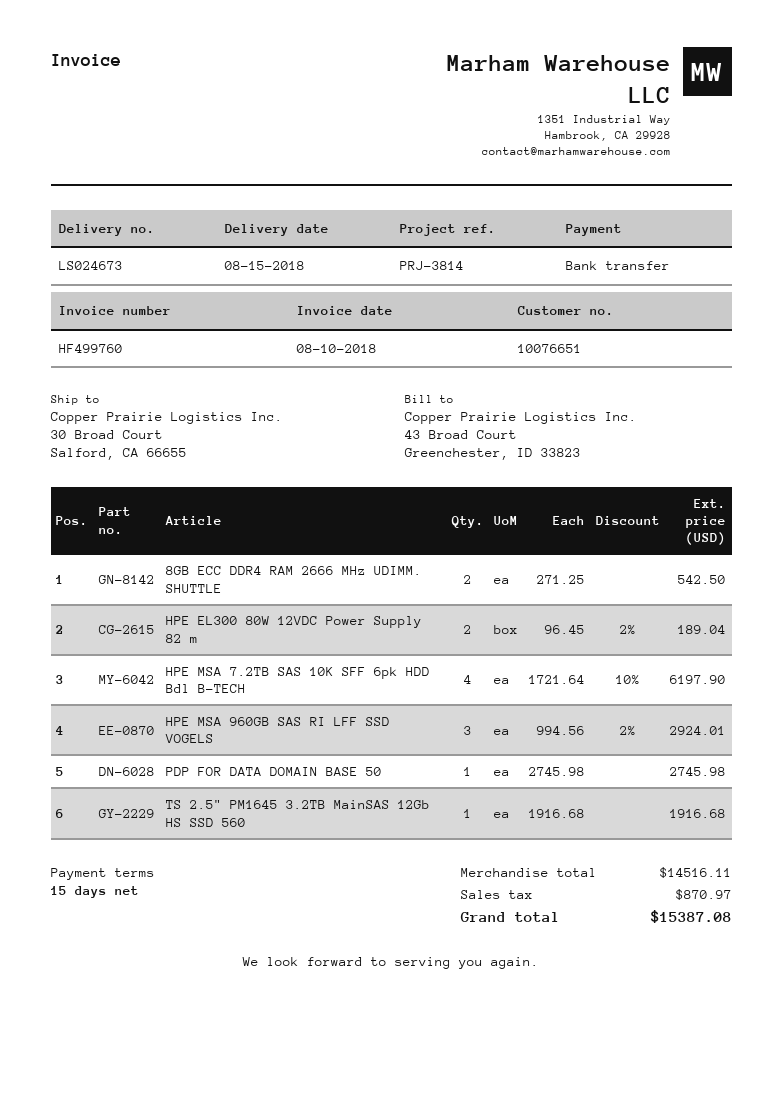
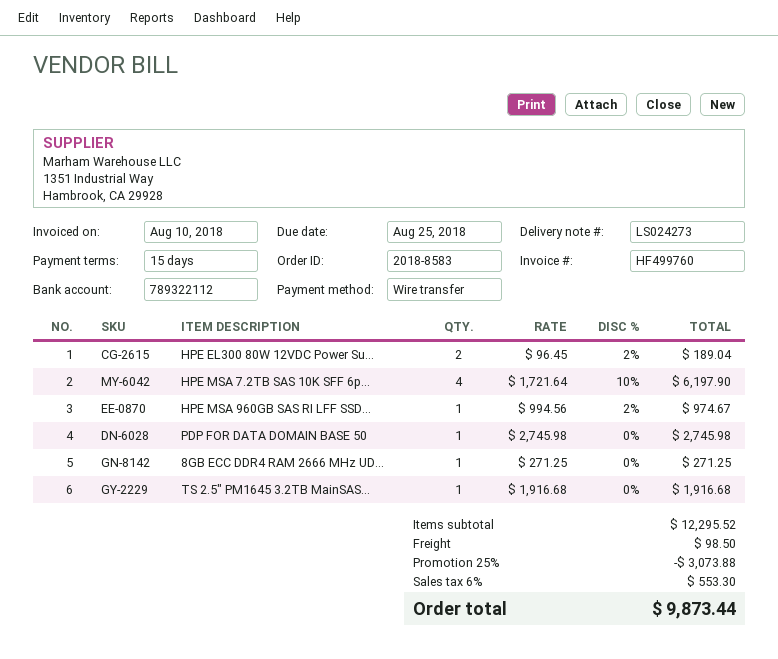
delivery note number: LS024673 -> LS024273
8GB ECC DDR4 RAM 2666 MHz UDIMM. SHUTTLE: 2 x 271.25 = 542.50 -> 1 x 271.25 = 271.25
HPE MSA 960GB SAS RI LFF SSD VOGELS: 3 x 994.56 - 2% = 2924.01 -> 1 x 994.56 - 2% = 974.67
subtotal: 14516.11 -> 12295.52
discount: none -> 25% = 3073.88
shipping: none -> 98.50
tax: 870.97 -> 553.30
total: 15387.08 -> 9873.44

